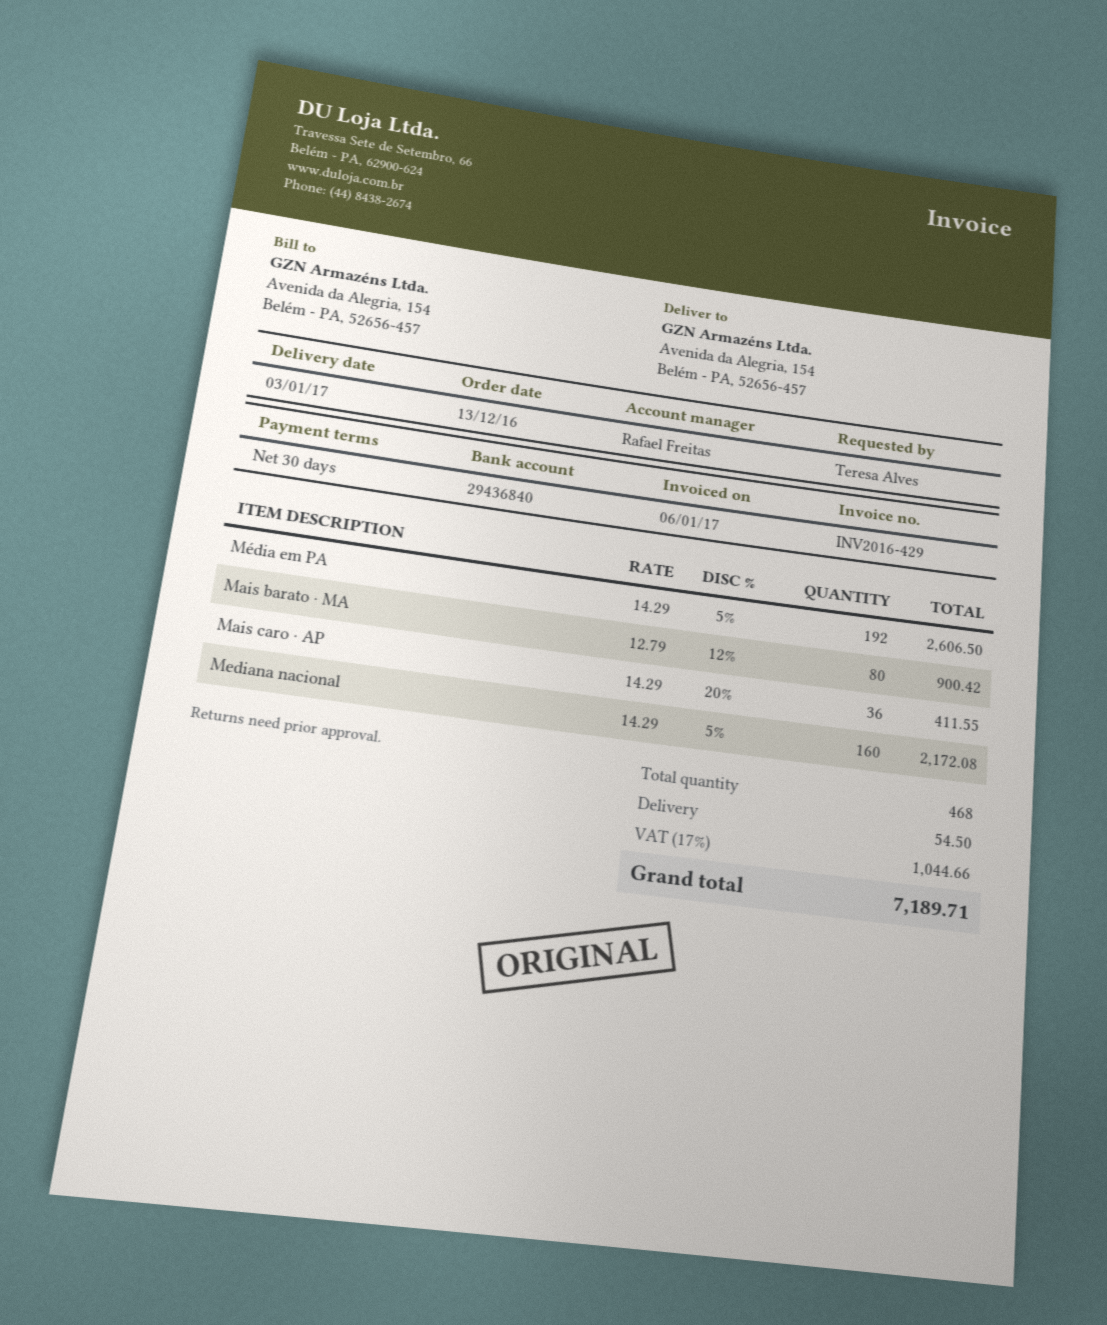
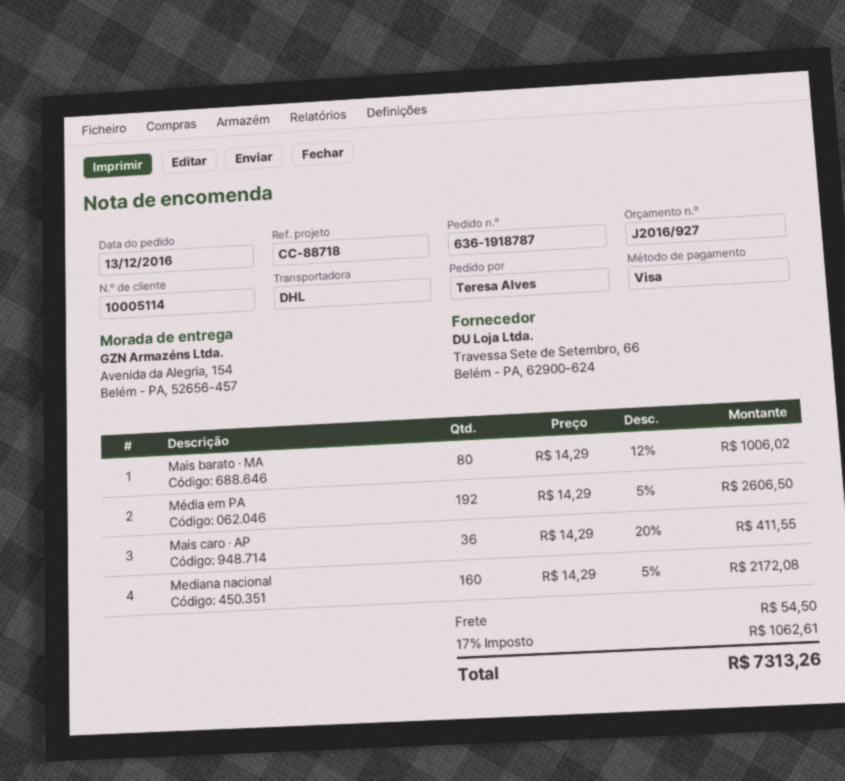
Mais barato · MA: 80 x 12.79 - 12% = 900.42 -> 80 x 14.29 - 12% = 1006.02
tax: 17% = 1044.66 -> 17% = 1062.61
total: 7189.71 -> 7313.26

